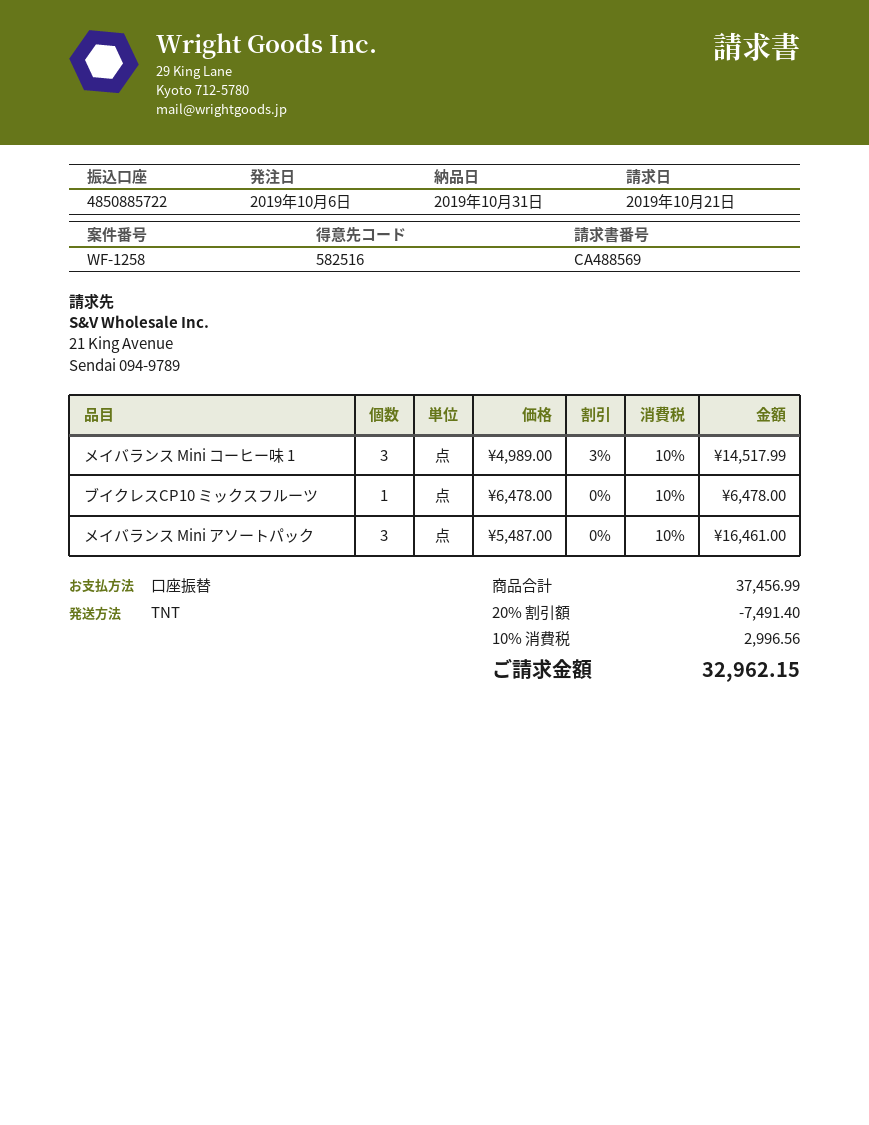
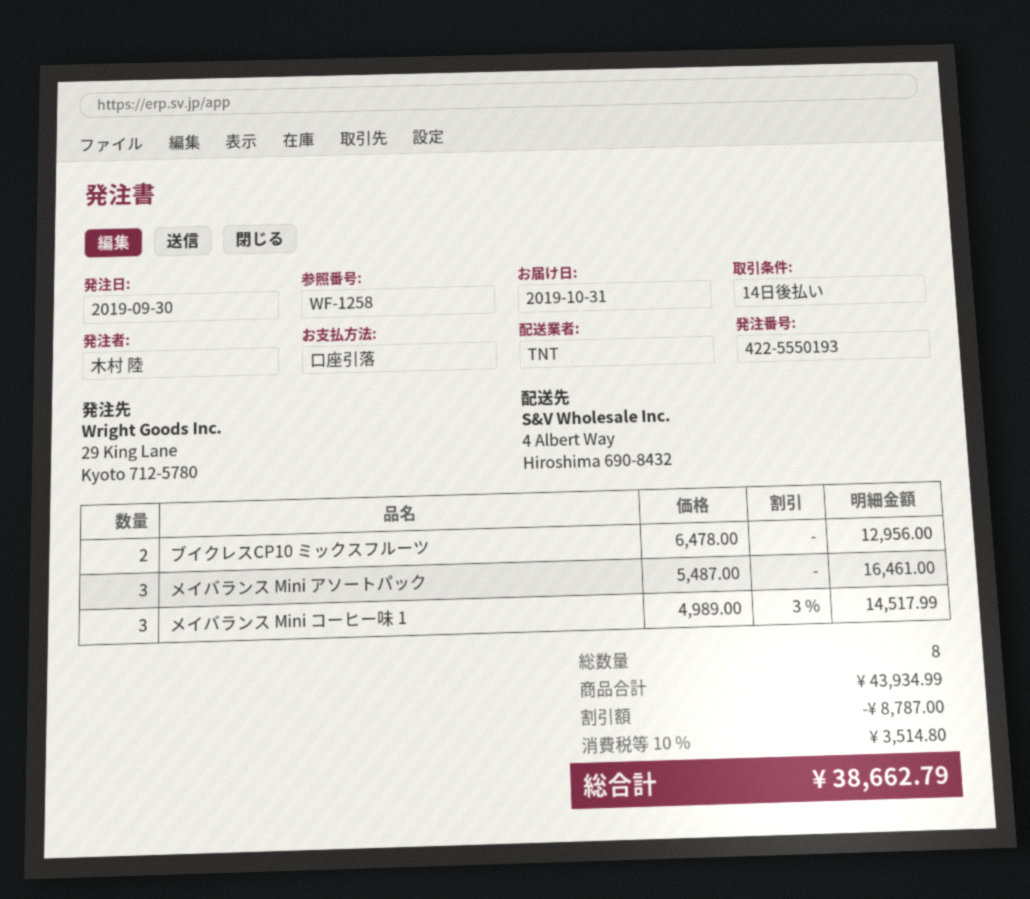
order date: 2019-10-06 -> 2019-09-30
ブイクレスCP10 ミックスフルーツ: 1 x 6478.00 = 6478.00 -> 2 x 6478.00 = 12956.00
subtotal: 37456.99 -> 43934.99
discount: 7491.40 -> 8787.00
tax: 10% = 2996.56 -> 10% = 3514.80
total: 32962.15 -> 38662.79

